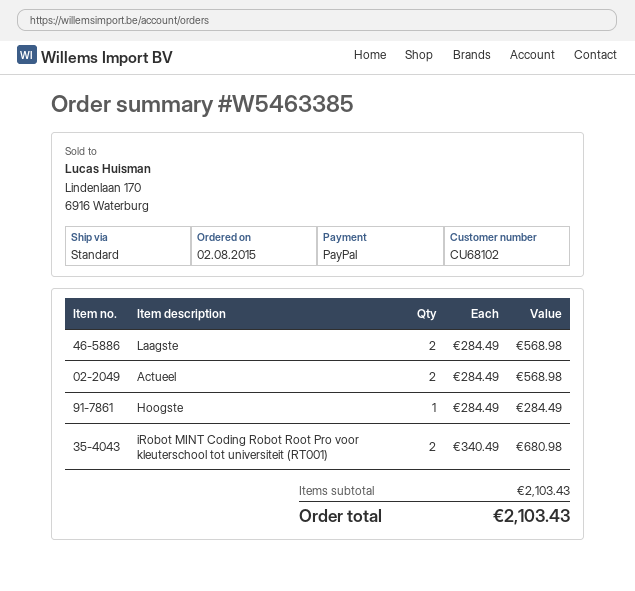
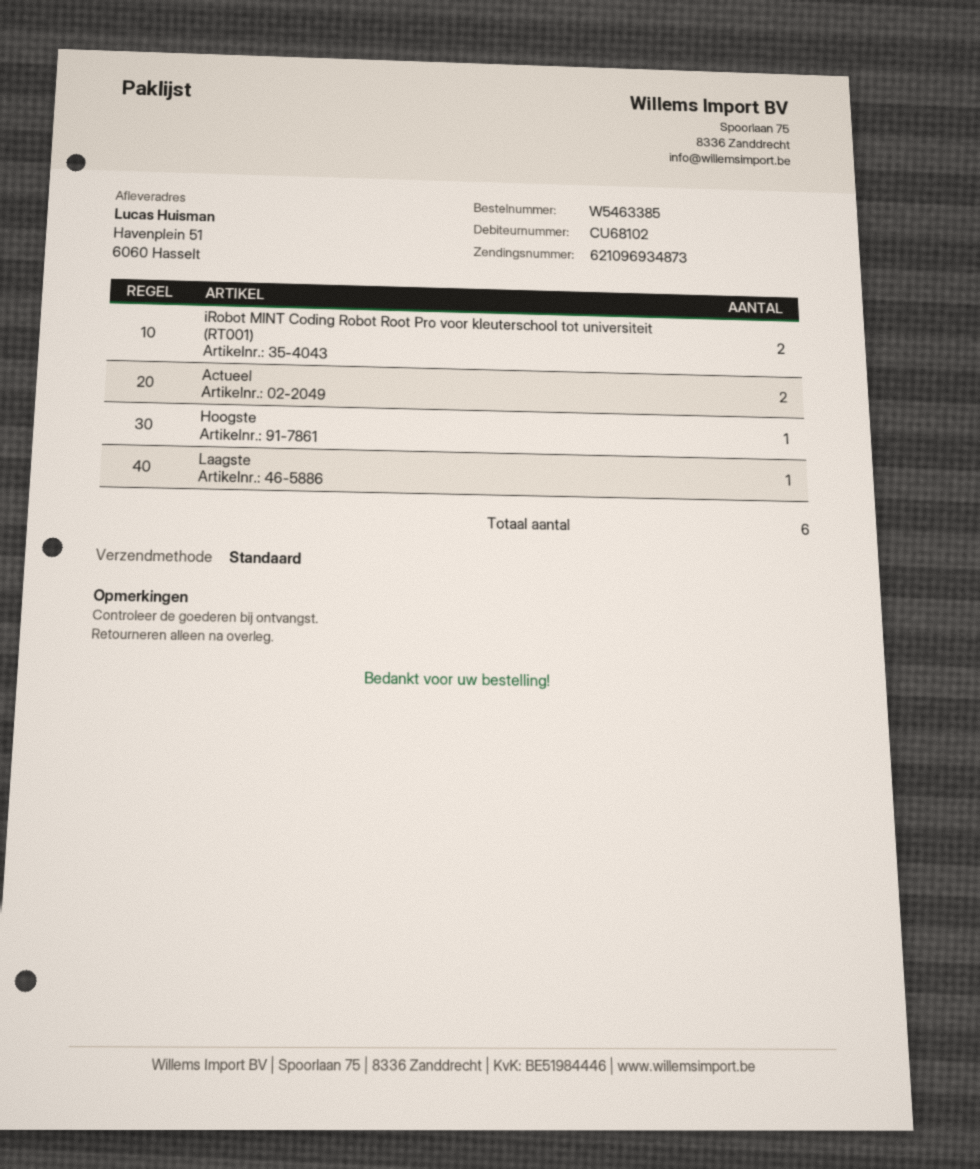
Laagste: 2 -> 1

